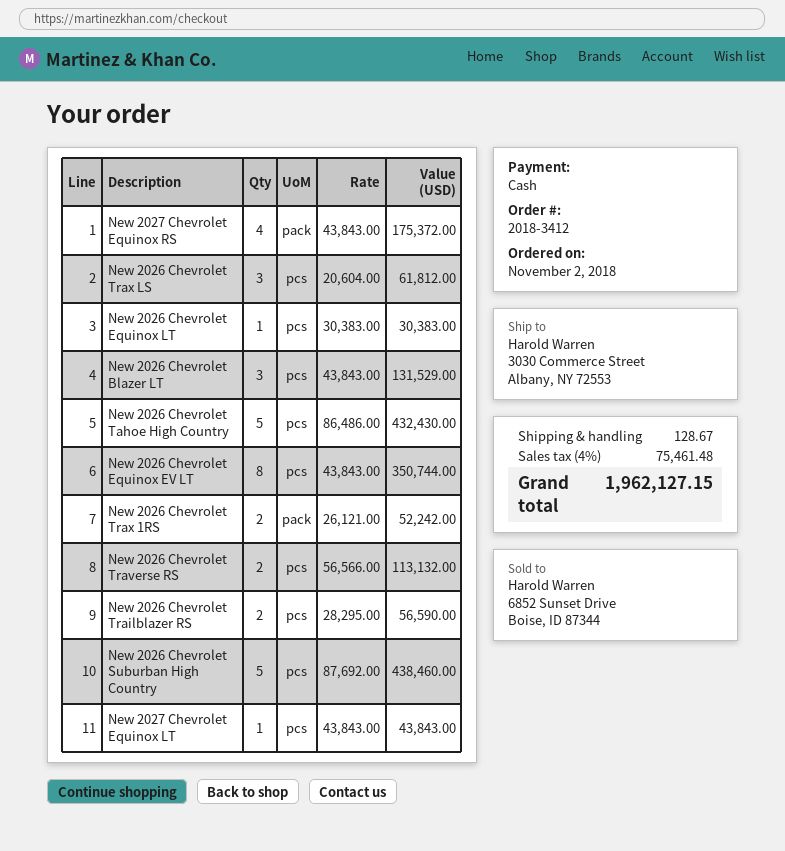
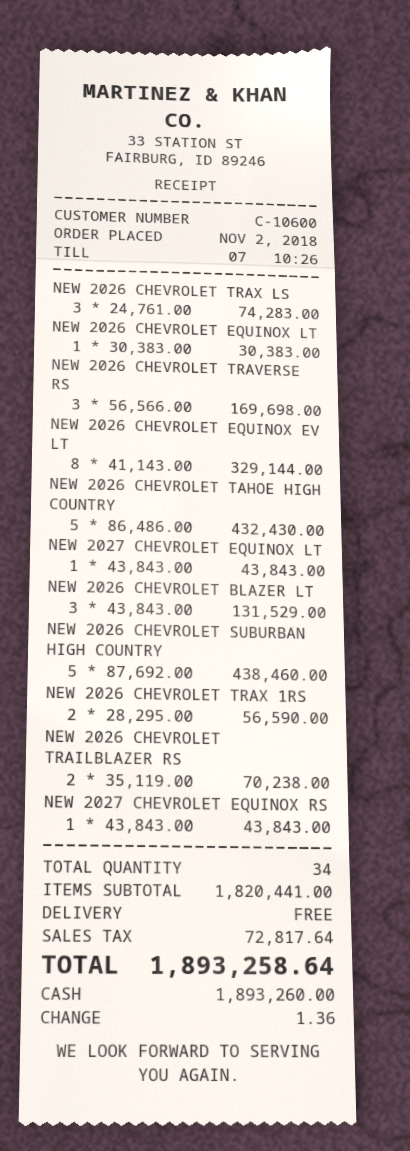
New 2027 Chevrolet Equinox RS: 4 x 43843.00 = 175372.00 -> 1 x 43843.00 = 43843.00
New 2026 Chevrolet Trax LS: 3 x 20604.00 = 61812.00 -> 3 x 24761.00 = 74283.00
New 2026 Chevrolet Equinox EV LT: 8 x 43843.00 = 350744.00 -> 8 x 41143.00 = 329144.00
New 2026 Chevrolet Trax 1RS: 2 x 26121.00 = 52242.00 -> 2 x 28295.00 = 56590.00
New 2026 Chevrolet Traverse RS: 2 x 56566.00 = 113132.00 -> 3 x 56566.00 = 169698.00
New 2026 Chevrolet Trailblazer RS: 2 x 28295.00 = 56590.00 -> 2 x 35119.00 = 70238.00
shipping: 128.67 -> 0.00
tax: 75461.48 -> 72817.64
total: 1962127.15 -> 1893258.64

